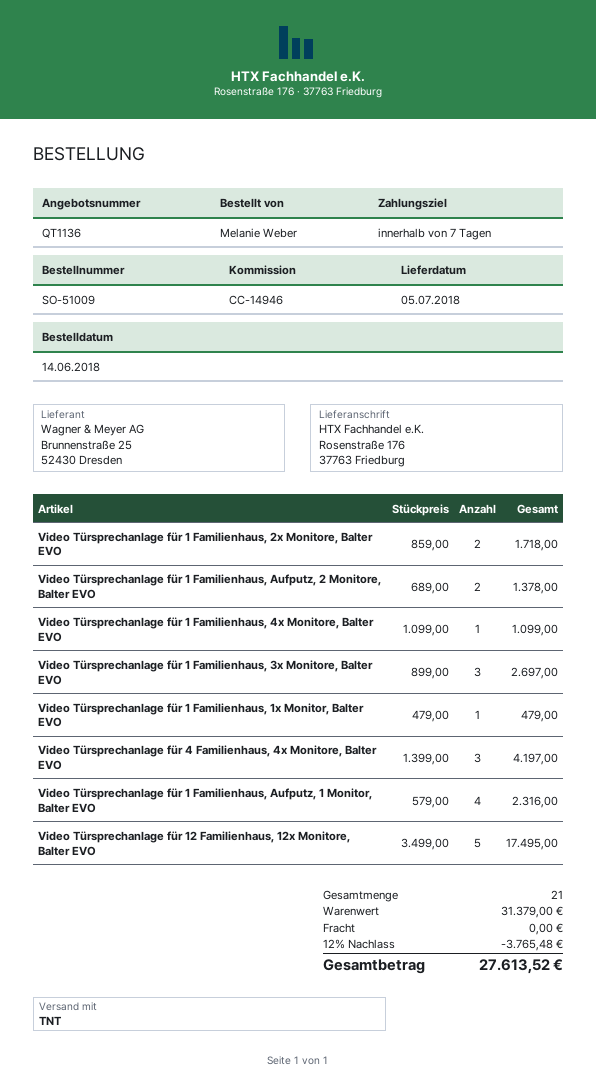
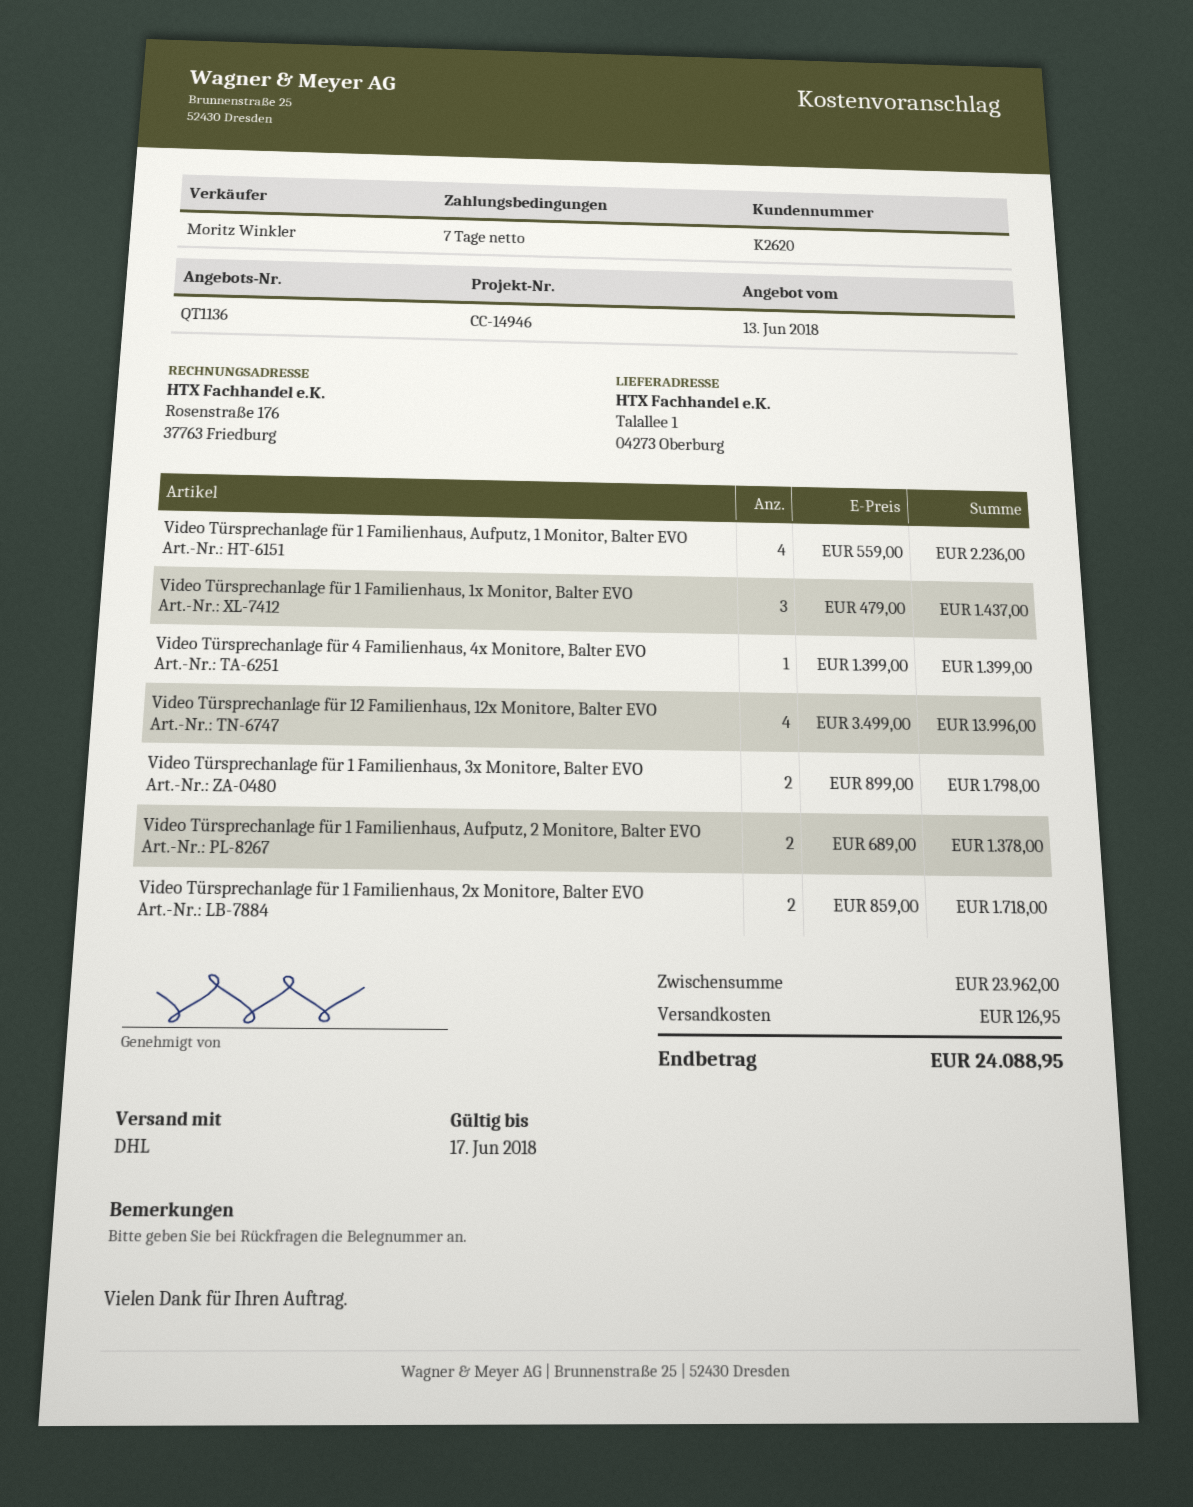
shipping method: TNT -> DHL
ship to: Rosenstraße 176, 37763 Friedburg -> Talallee 1, 04273 Oberburg
Video Türsprechanlage für 1 Familienhaus, 4x Monitore, Balter EVO: 1 x 1099.00 = 1099.00 -> none
Video Türsprechanlage für 1 Familienhaus, 3x Monitore, Balter EVO: 3 x 899.00 = 2697.00 -> 2 x 899.00 = 1798.00
Video Türsprechanlage für 1 Familienhaus, 1x Monitor, Balter EVO: 1 x 479.00 = 479.00 -> 3 x 479.00 = 1437.00
Video Türsprechanlage für 4 Familienhaus, 4x Monitore, Balter EVO: 3 x 1399.00 = 4197.00 -> 1 x 1399.00 = 1399.00
Video Türsprechanlage für 1 Familienhaus, Aufputz, 1 Monitor, Balter EVO: 4 x 579.00 = 2316.00 -> 4 x 559.00 = 2236.00
Video Türsprechanlage für 12 Familienhaus, 12x Monitore, Balter EVO: 5 x 3499.00 = 17495.00 -> 4 x 3499.00 = 13996.00
subtotal: 31379.00 -> 23962.00
discount: 12% = 3765.48 -> none
shipping: 0.00 -> 126.95
total: 27613.52 -> 24088.95

